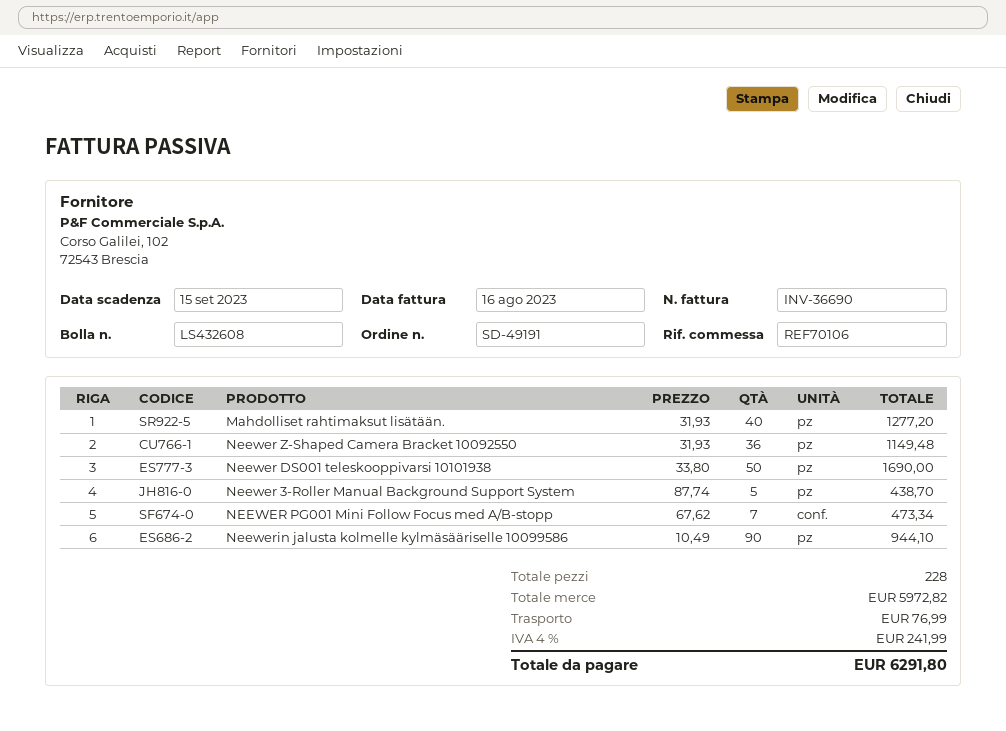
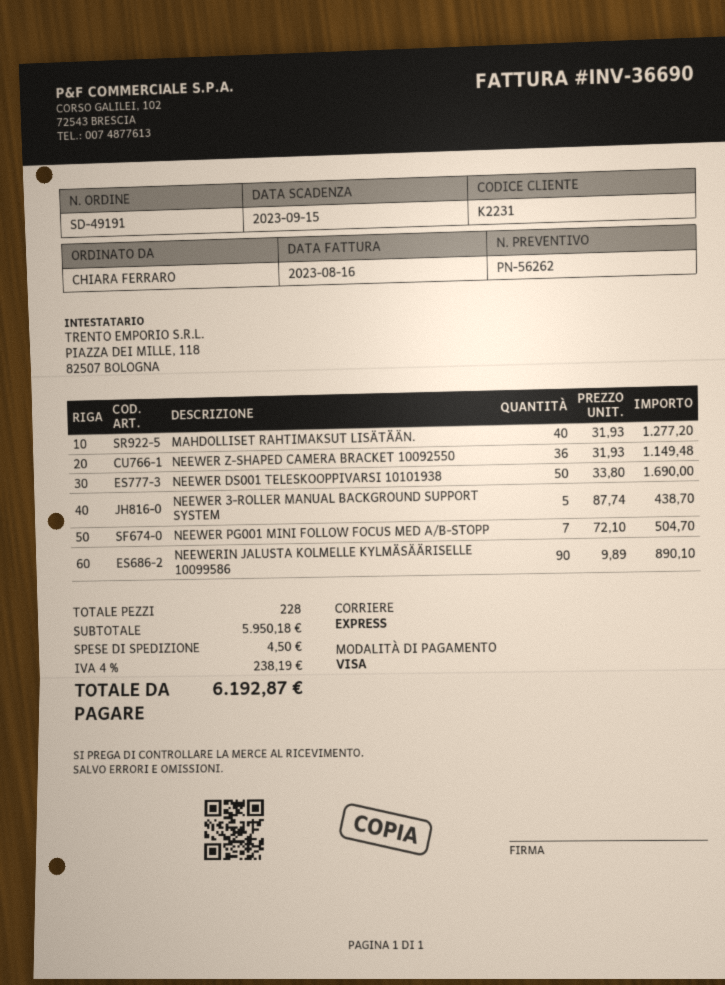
NEEWER PG001 Mini Follow Focus med A/B-stopp: 7 x 67.62 = 473.34 -> 7 x 72.10 = 504.70
Neewerin jalusta kolmelle kylmäsääriselle 10099586: 90 x 10.49 = 944.10 -> 90 x 9.89 = 890.10
subtotal: 5972.82 -> 5950.18
shipping: 76.99 -> 4.50
tax: 4% = 241.99 -> 4% = 238.19
total: 6291.80 -> 6192.87

